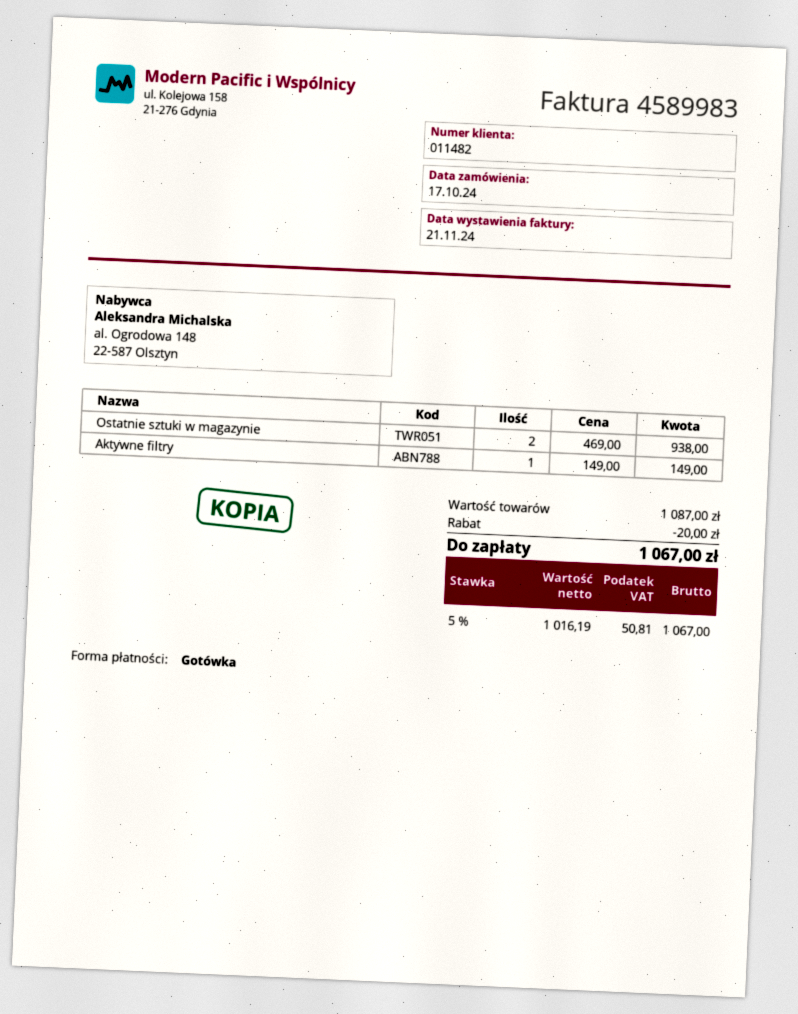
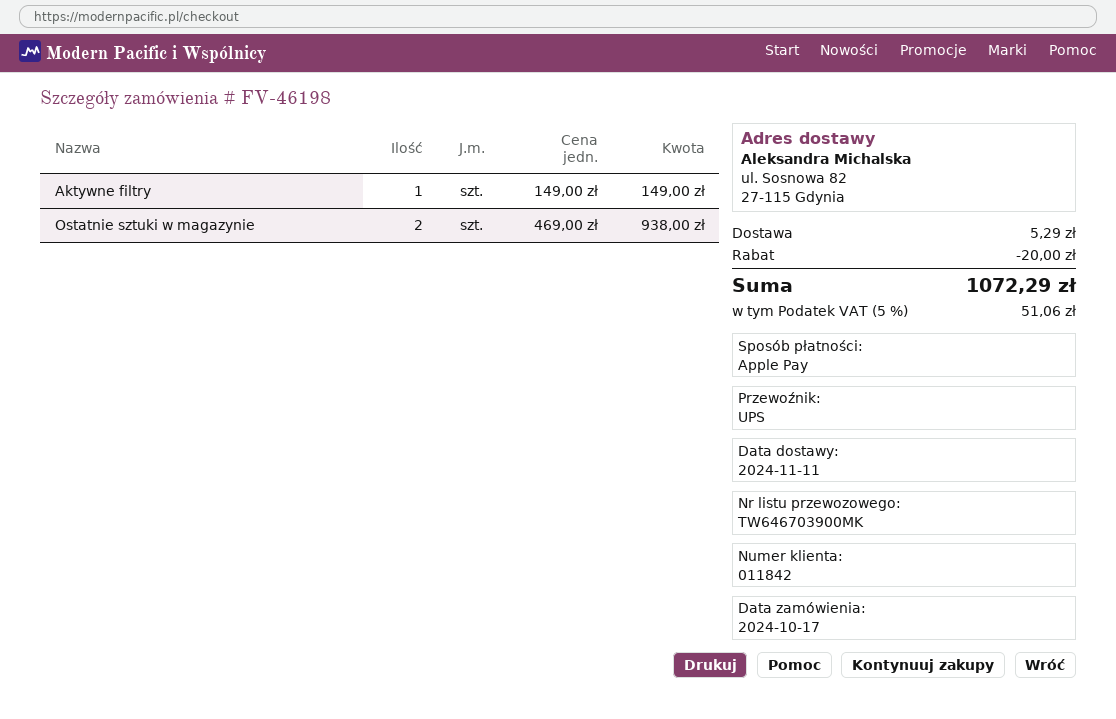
customer number: 011482 -> 011842
payment method: cash -> Apple Pay
shipping: none -> 5.29
tax: 5% = 50.81 -> 5% = 51.06
total: 1067.00 -> 1072.29

